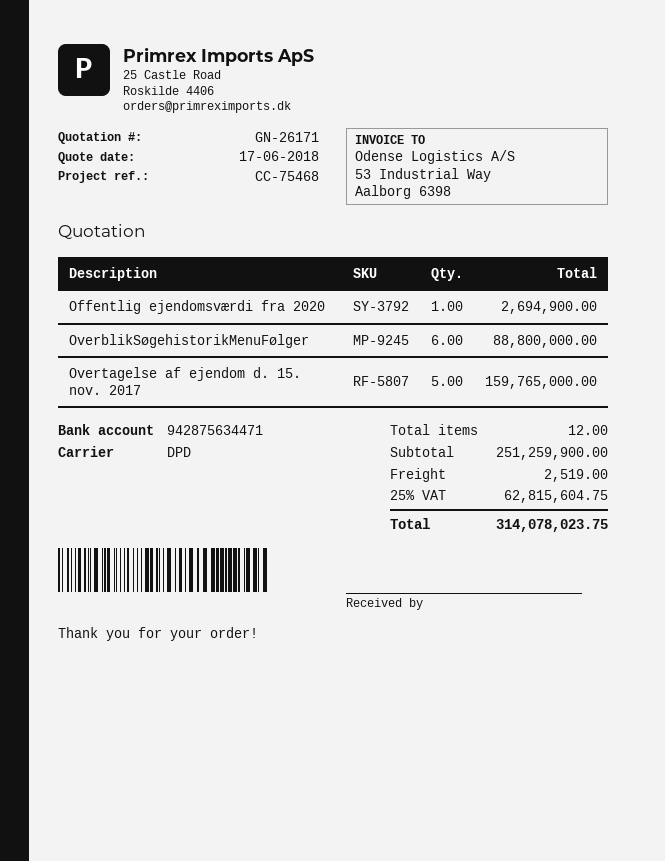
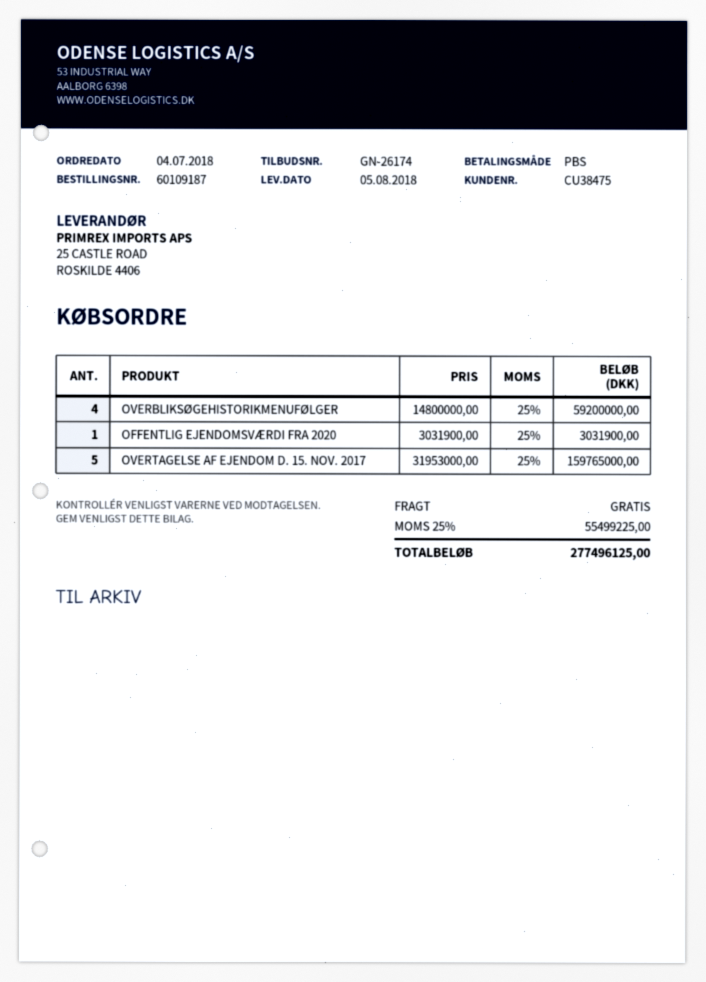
quote number: GN-26171 -> GN-26174
Offentlig ejendomsværdi fra 2020: 1 for 2694900.00 -> 1 for 3031900.00
OverblikSøgehistorikMenuFølger: 6 for 88800000.00 -> 4 for 59200000.00
shipping: 2519.00 -> 0.00
tax: 25% = 62815604.75 -> 25% = 55499225.00
total: 314078023.75 -> 277496125.00

